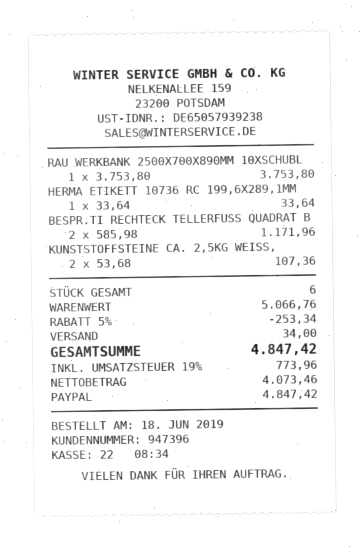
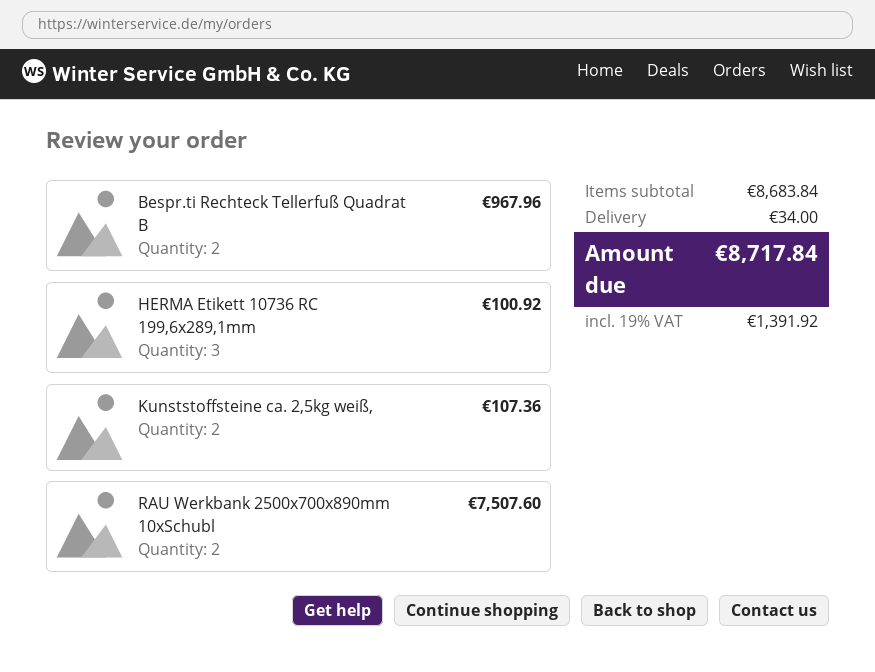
RAU WERKBANK 2500X700X890MM 10XSCHUBL: 1 for 3753.80 -> 2 for 7507.60
HERMA ETIKETT 10736 RC 199,6X289,1MM: 1 for 33.64 -> 3 for 100.92
BESPR.TI RECHTECK TELLERFUSS QUADRAT B: 2 for 1171.96 -> 2 for 967.96
subtotal: 5066.76 -> 8683.84
discount: 5% = 253.34 -> none
tax: 19% = 773.96 -> 19% = 1391.92
total: 4847.42 -> 8717.84

